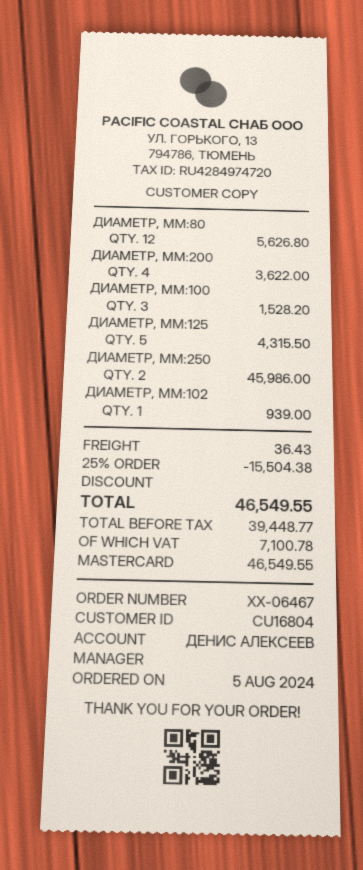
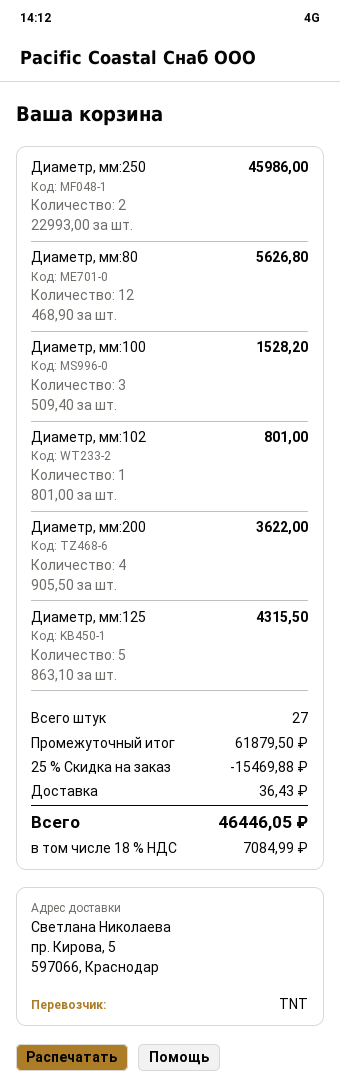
ДИАМЕТР, ММ:102: 1 for 939.00 -> 1 for 801.00
discount: 25% = 15504.38 -> 25% = 15469.88
tax: 7100.78 -> 7084.99
total: 46549.55 -> 46446.05

